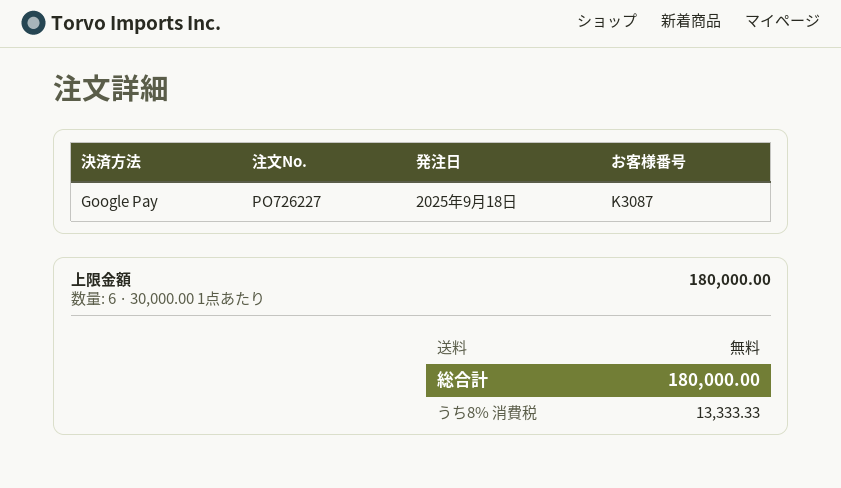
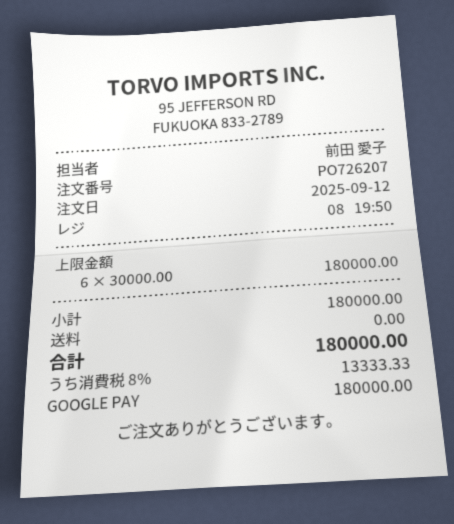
order number: PO726227 -> PO726207
order date: 2025-09-18 -> 2025-09-12

